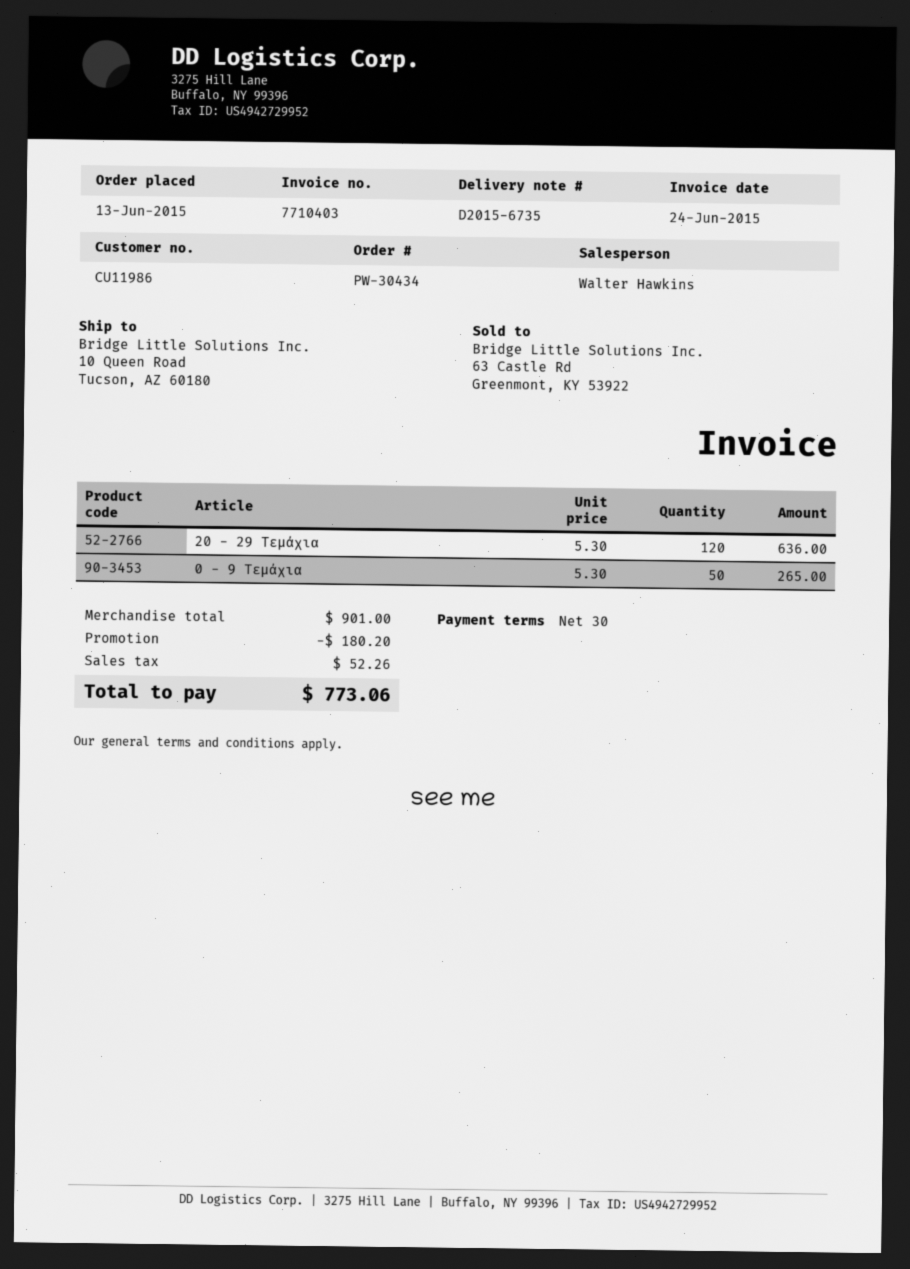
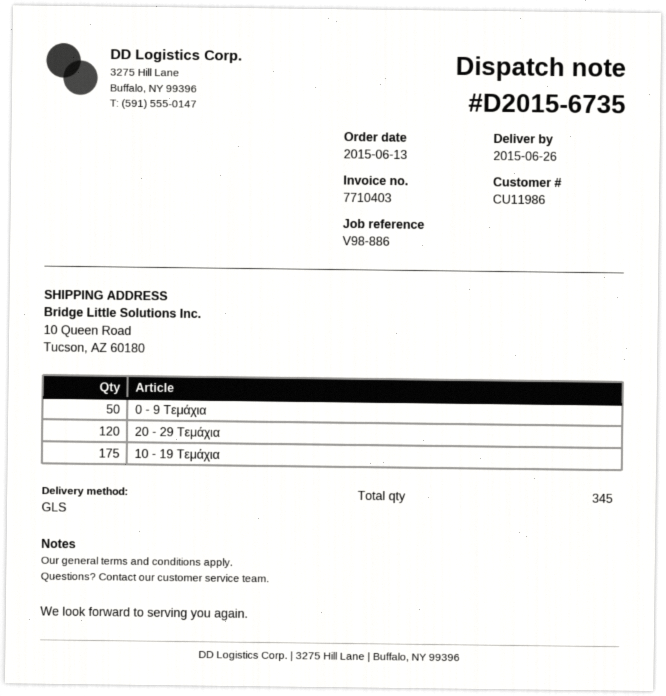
10 - 19 Τεμάχια: none -> 175

